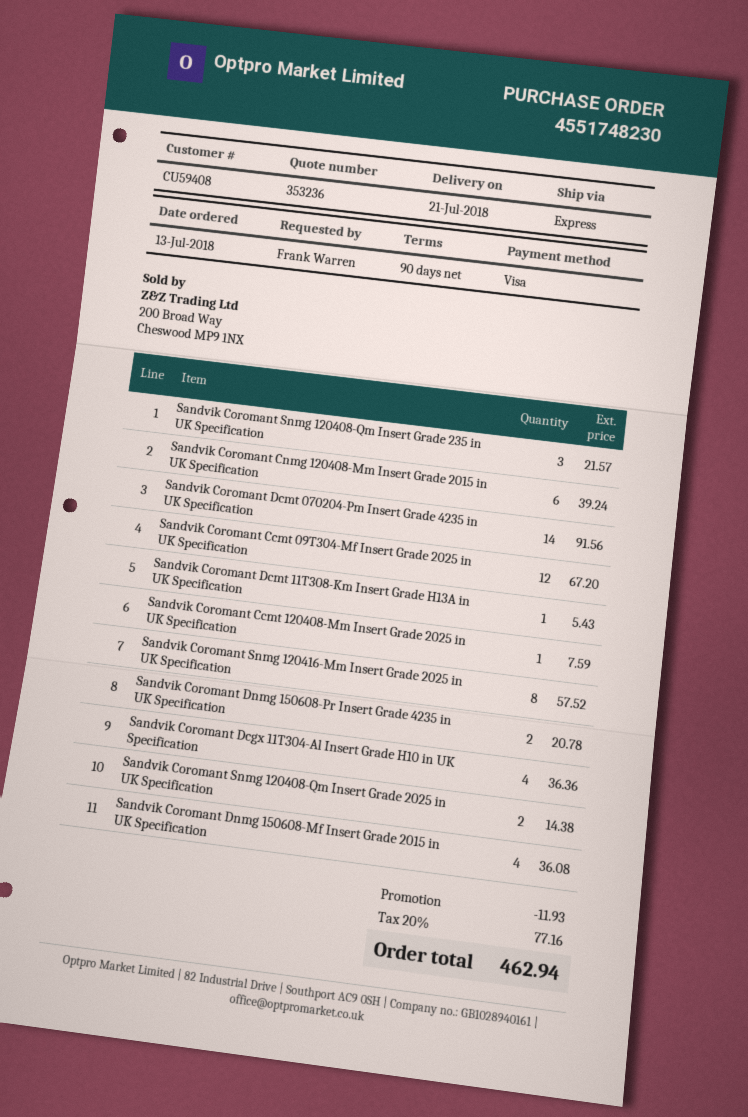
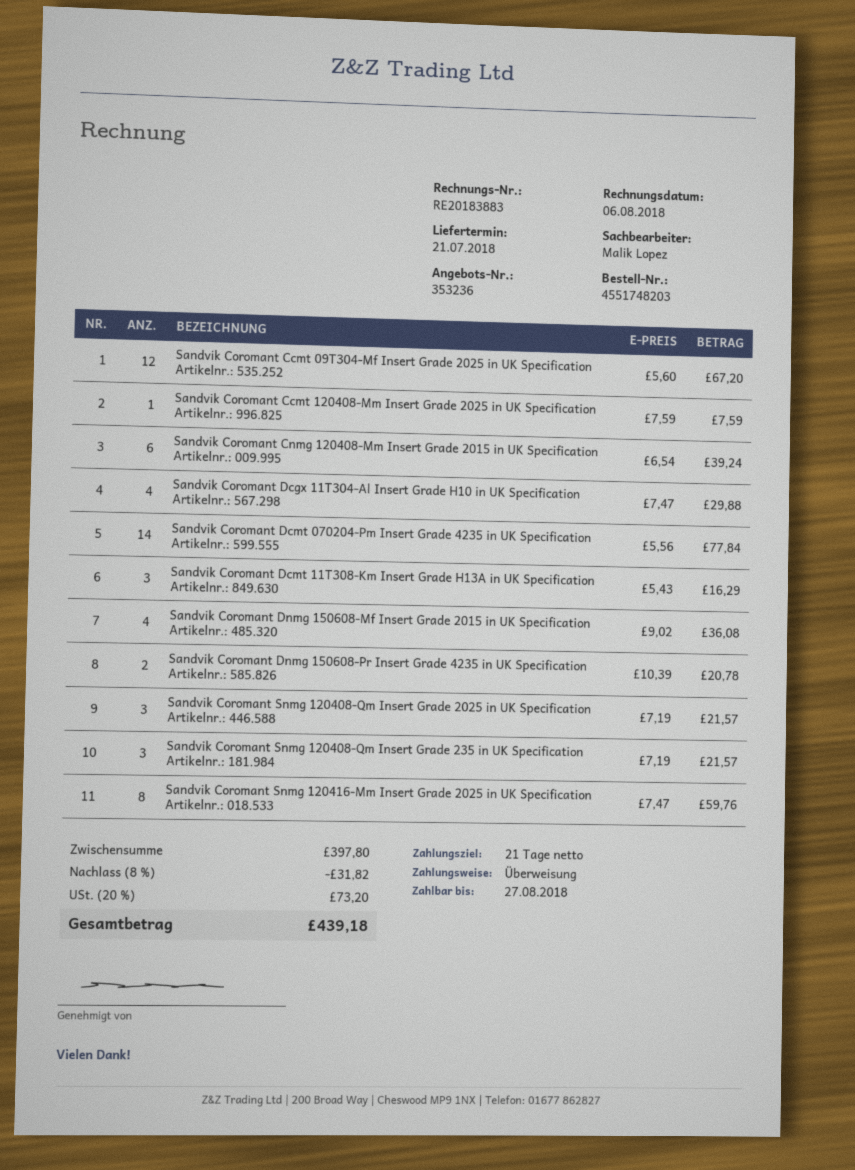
order number: 4551748230 -> 4551748203
payment terms: 90 days -> 21 days
payment method: Visa -> bank transfer
Sandvik Coromant Dcmt 070204-Pm Insert Grade 4235 in UK Specification: 14 for 91.56 -> 14 for 77.84
Sandvik Coromant Dcmt 11T308-Km Insert Grade H13A in UK Specification: 1 for 5.43 -> 3 for 16.29
Sandvik Coromant Snmg 120416-Mm Insert Grade 2025 in UK Specification: 8 for 57.52 -> 8 for 59.76
Sandvik Coromant Dcgx 11T304-Al Insert Grade H10 in UK Specification: 4 for 36.36 -> 4 for 29.88
Sandvik Coromant Snmg 120408-Qm Insert Grade 2025 in UK Specification: 2 for 14.38 -> 3 for 21.57
discount: 11.93 -> 31.82
tax: 20% = 77.16 -> 20% = 73.20
total: 462.94 -> 439.18

